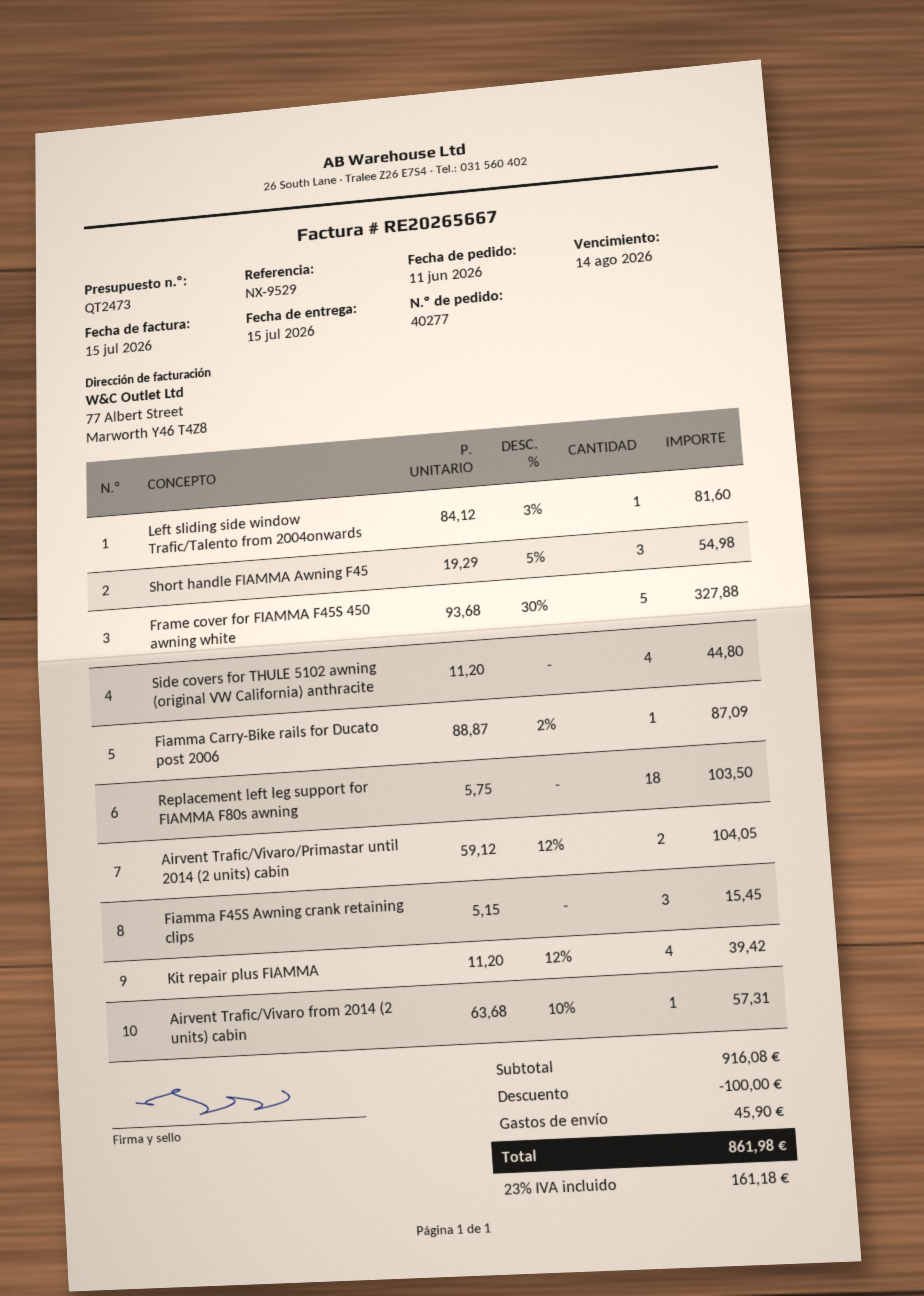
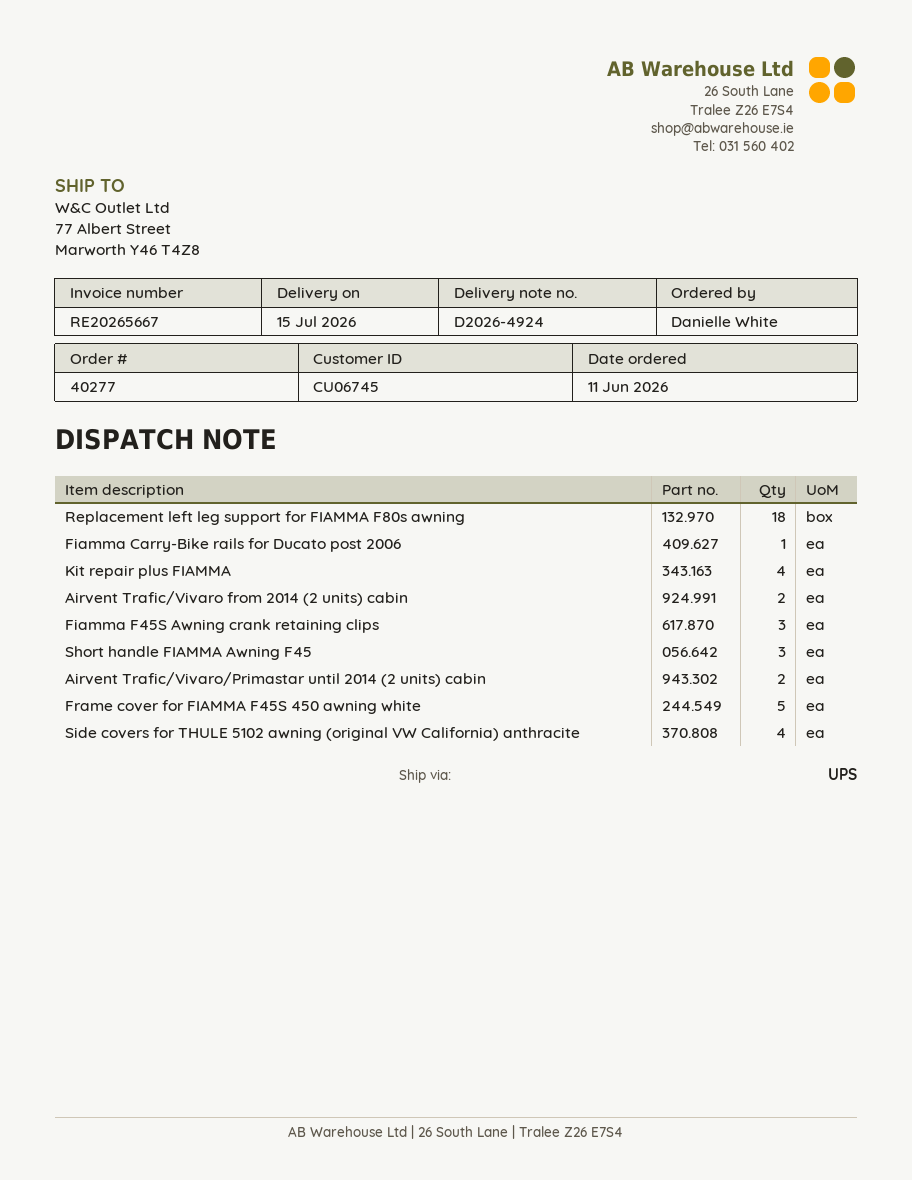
Left sliding side window Trafic/Talento from 2004onwards: 1 -> none
Airvent Trafic/Vivaro from 2014 (2 units) cabin: 1 -> 2

